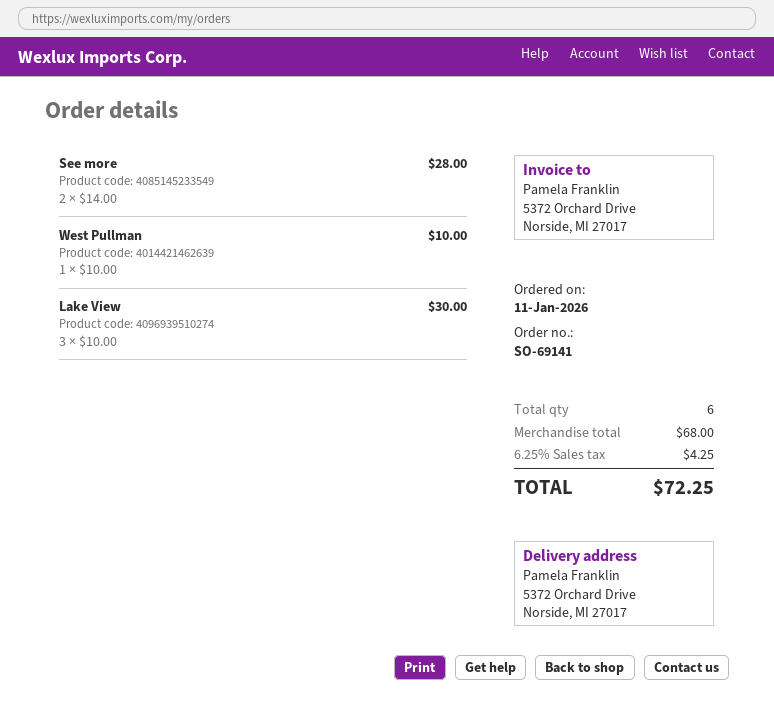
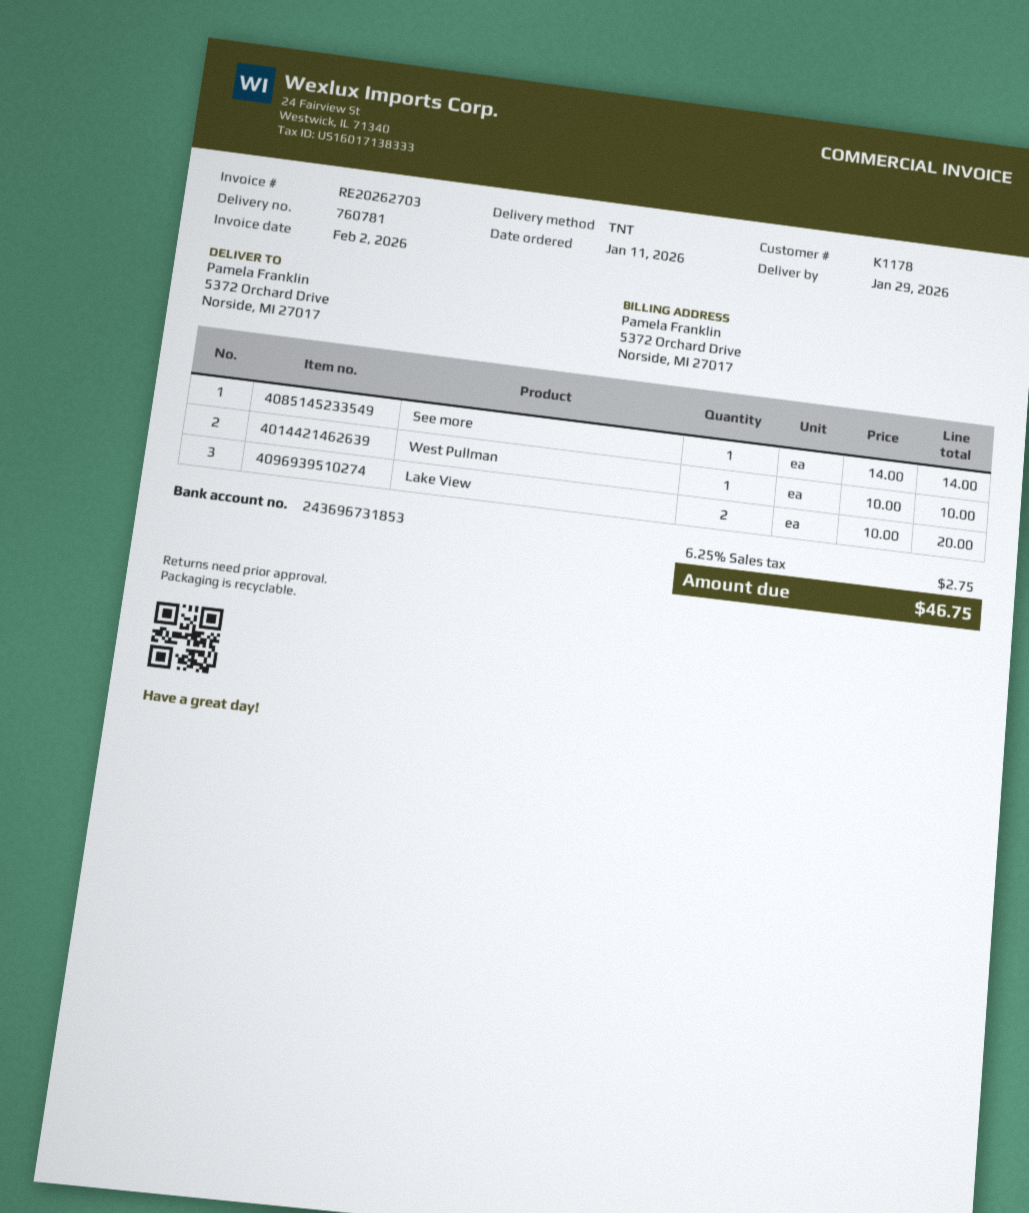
See more: 2 x 14.00 = 28.00 -> 1 x 14.00 = 14.00
Lake View: 3 x 10.00 = 30.00 -> 2 x 10.00 = 20.00
tax: 6.25% = 4.25 -> 6.25% = 2.75
total: 72.25 -> 46.75

